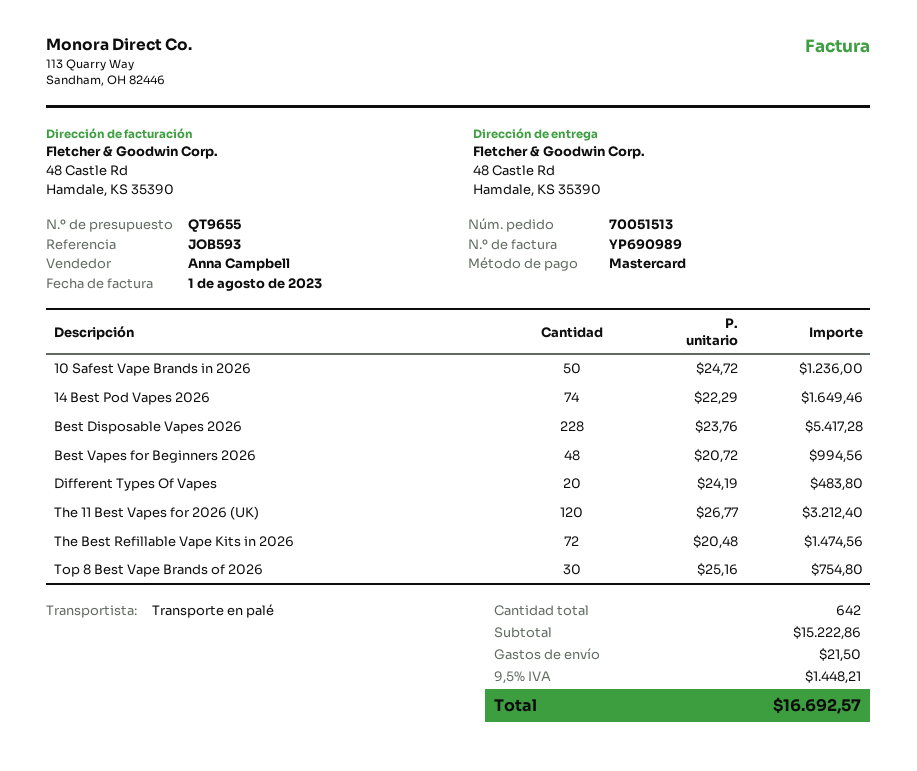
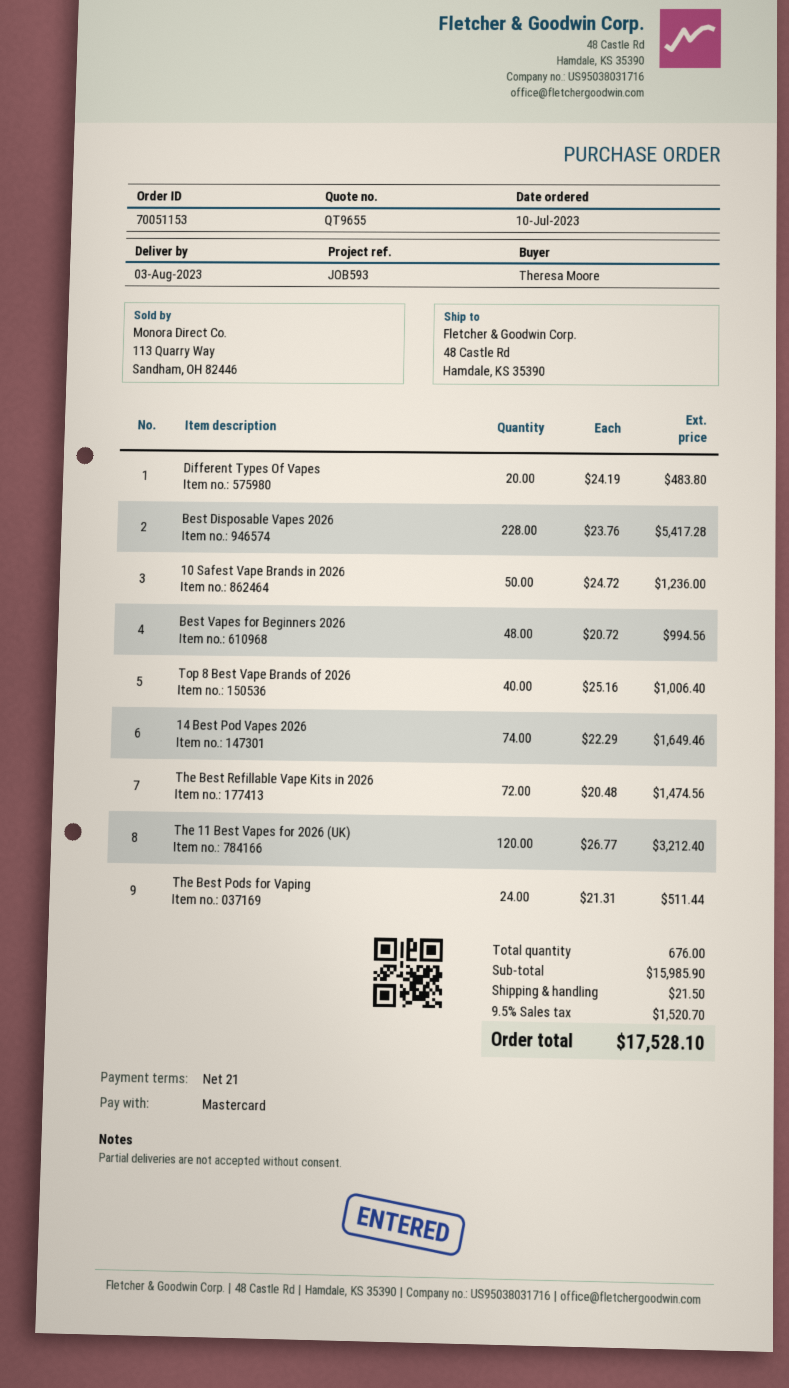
order number: 70051513 -> 70051153
Top 8 Best Vape Brands of 2026: 30 x 25.16 = 754.80 -> 40 x 25.16 = 1006.40
The Best Pods for Vaping: none -> 24 x 21.31 = 511.44
total quantity: 642 -> 676
subtotal: 15222.86 -> 15985.90
tax: 9.5% = 1448.21 -> 9.5% = 1520.70
total: 16692.57 -> 17528.10

